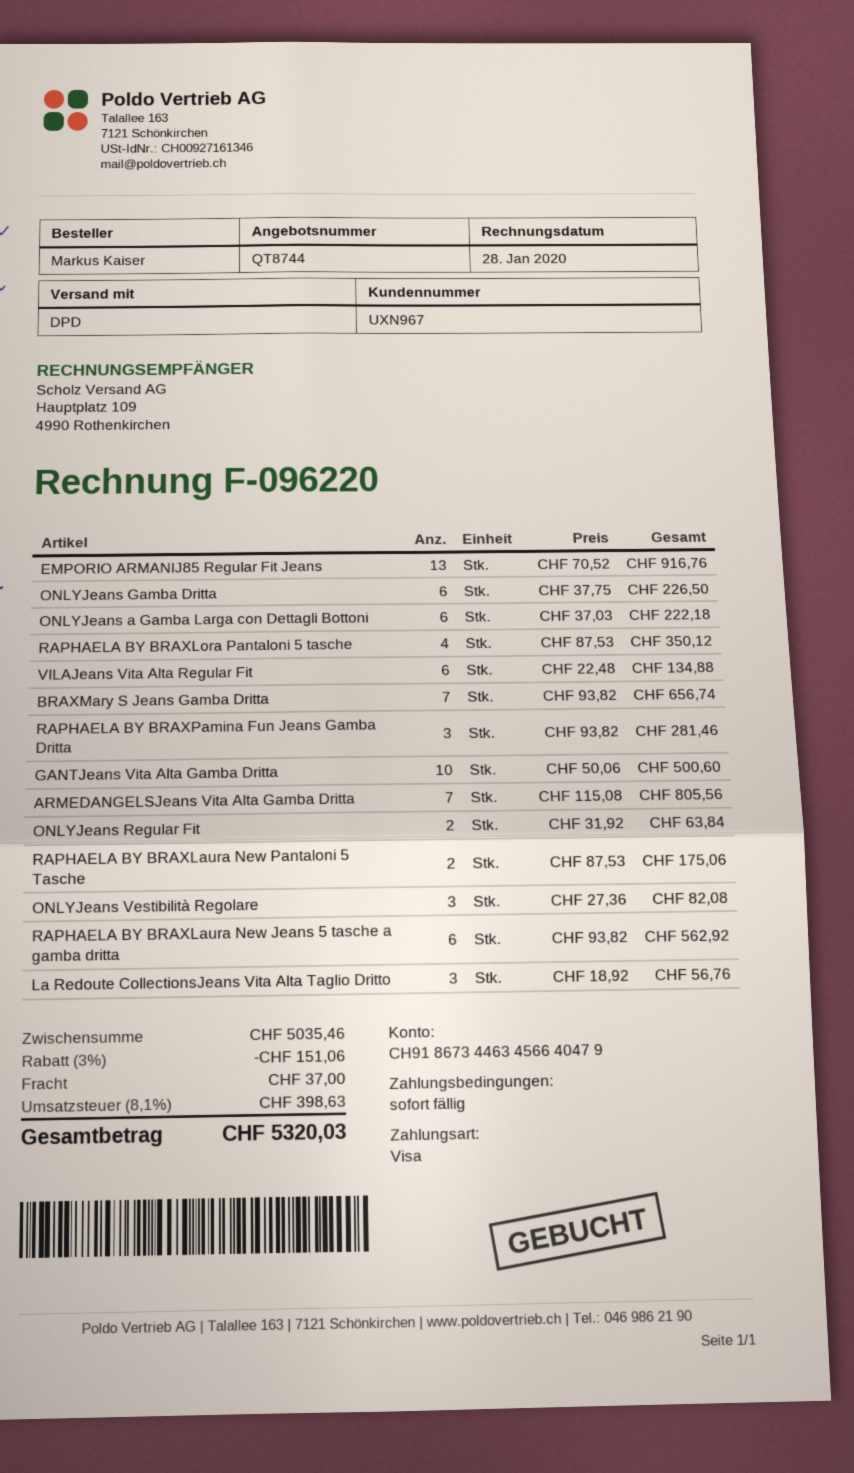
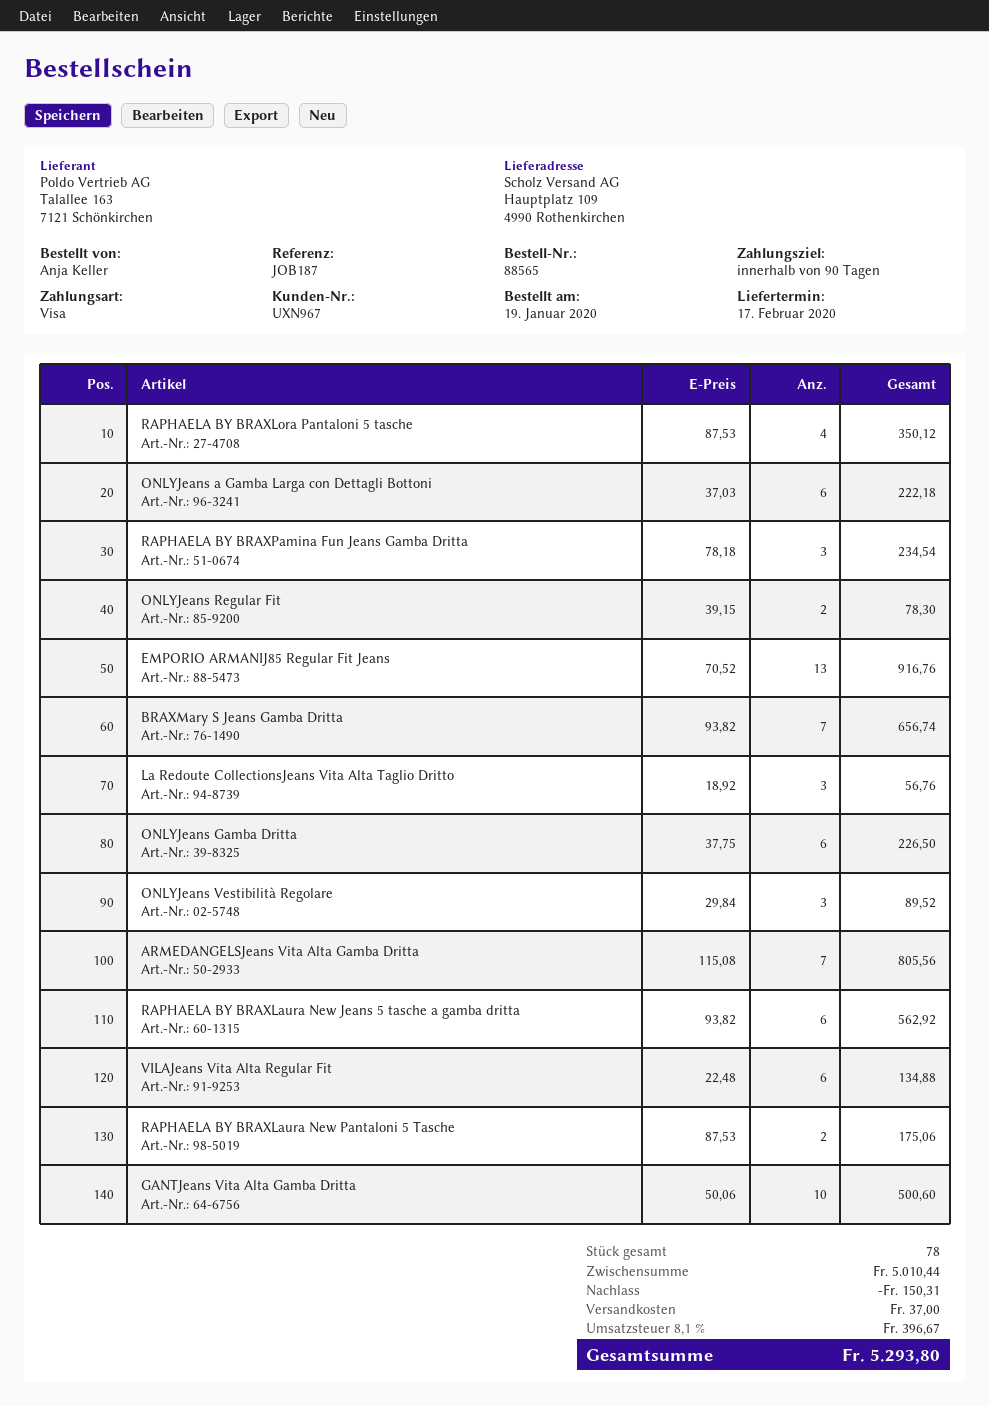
payment terms: on receipt -> 90 days
ordered by: Markus Kaiser -> Anja Keller
RAPHAELA BY BRAXPamina Fun Jeans Gamba Dritta: 3 x 93.82 = 281.46 -> 3 x 78.18 = 234.54
ONLYJeans Regular Fit: 2 x 31.92 = 63.84 -> 2 x 39.15 = 78.30
ONLYJeans Vestibilità Regolare: 3 x 27.36 = 82.08 -> 3 x 29.84 = 89.52
subtotal: 5035.46 -> 5010.44
discount: 151.06 -> 150.31
tax: 8.1% = 398.63 -> 8.1% = 396.67
total: 5320.03 -> 5293.80

